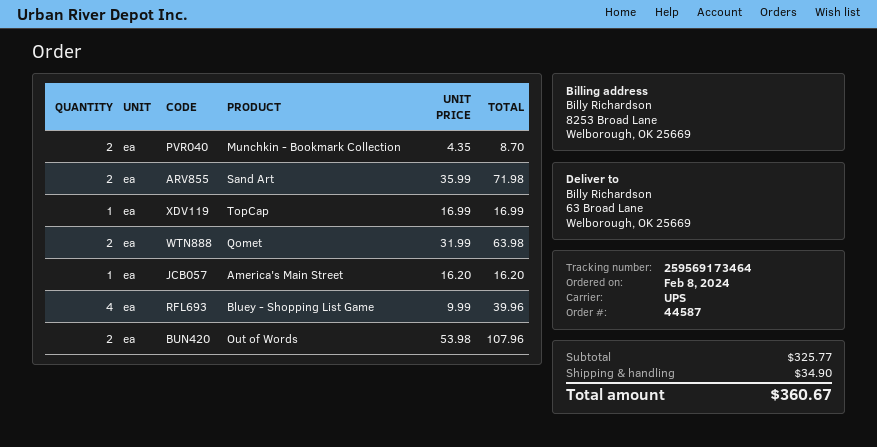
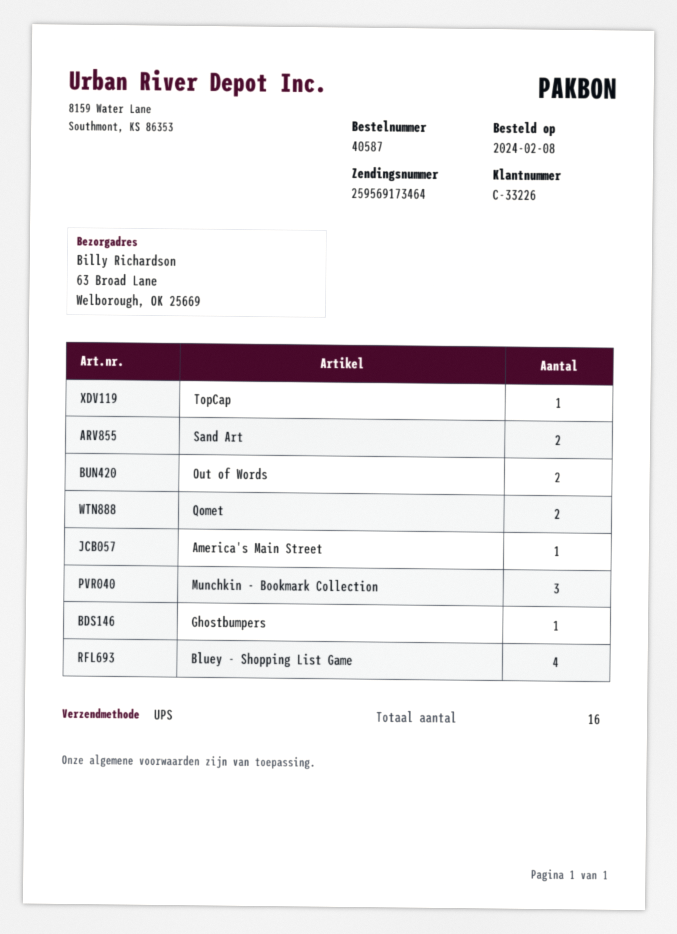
order number: 44587 -> 40587
Munchkin - Bookmark Collection: 2 -> 3
Ghostbumpers: none -> 1

